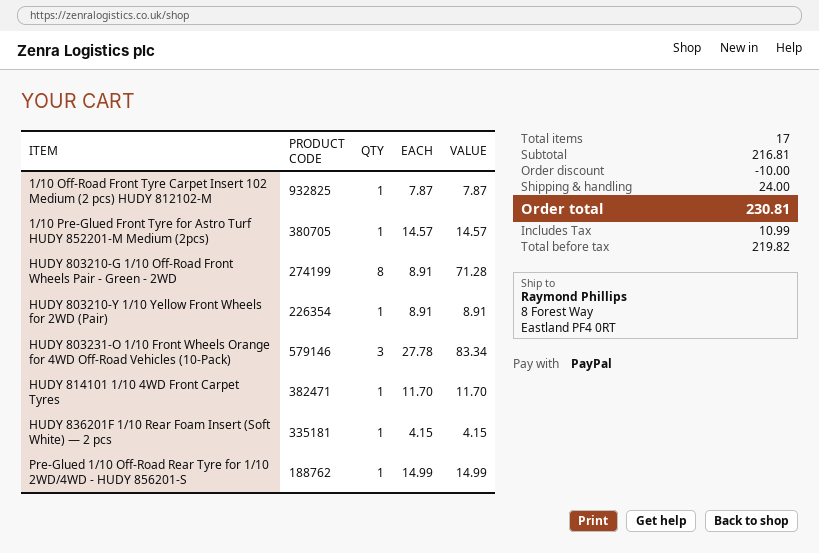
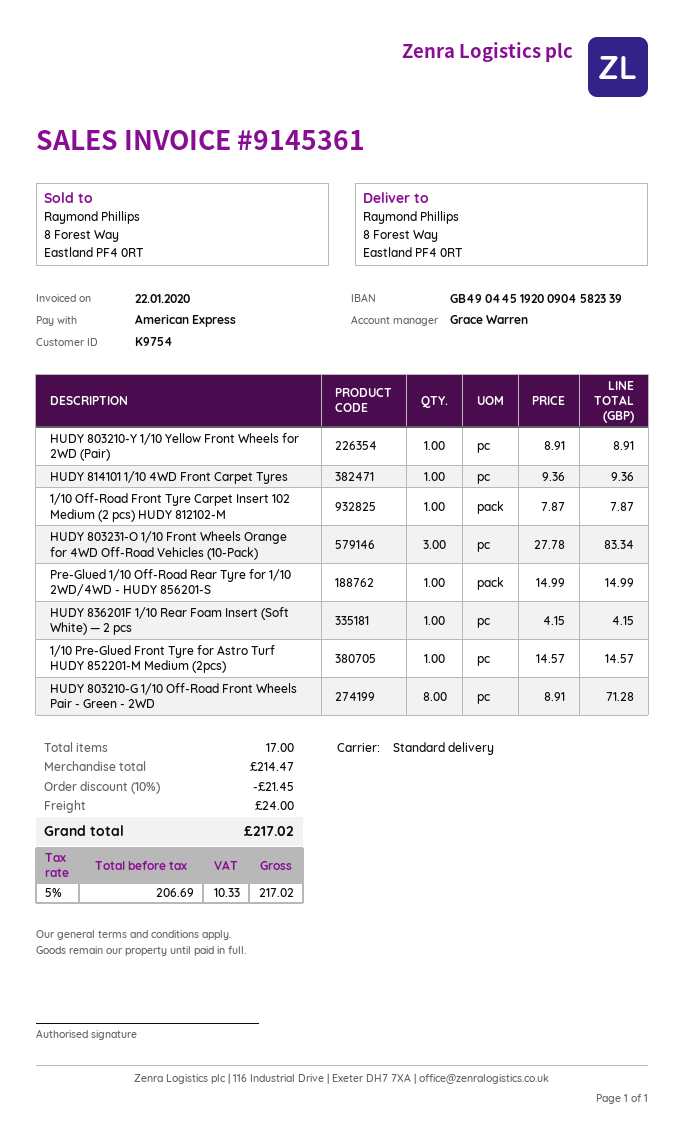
payment method: PayPal -> American Express
HUDY 814101 1/10 4WD Front Carpet Tyres: 1 x 11.70 = 11.70 -> 1 x 9.36 = 9.36
subtotal: 216.81 -> 214.47
discount: 10.00 -> 21.45
net: 219.82 -> 206.69
tax: 10.99 -> 10.33
total: 230.81 -> 217.02

